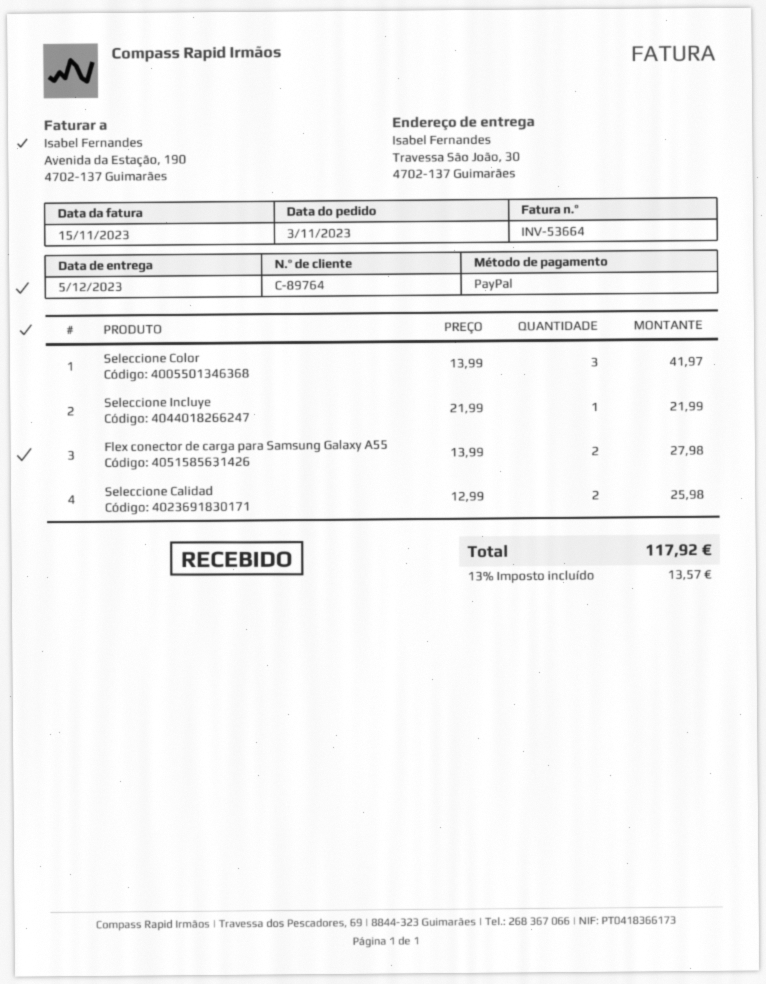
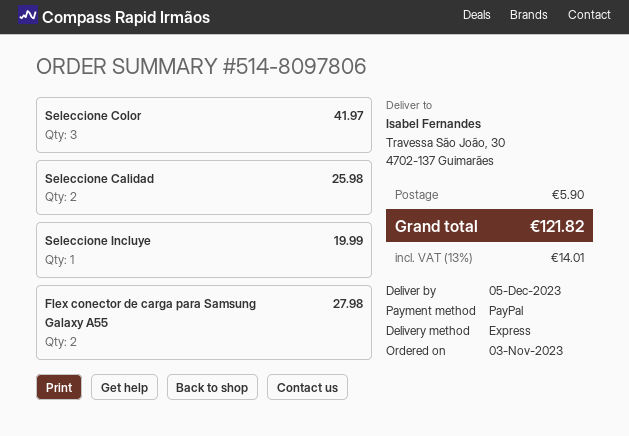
Seleccione Incluye: 1 for 21.99 -> 1 for 19.99
shipping: none -> 5.90
tax: 13% = 13.57 -> 13% = 14.01
total: 117.92 -> 121.82

